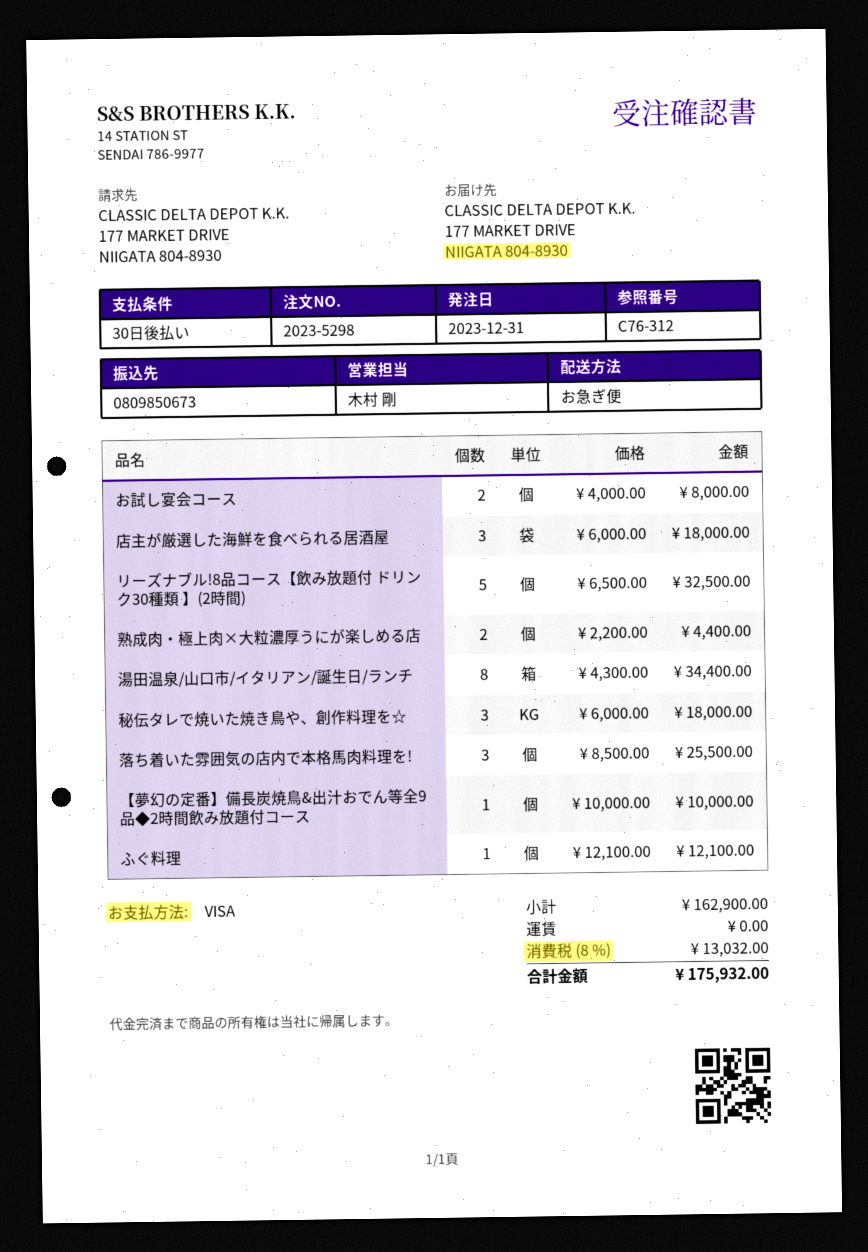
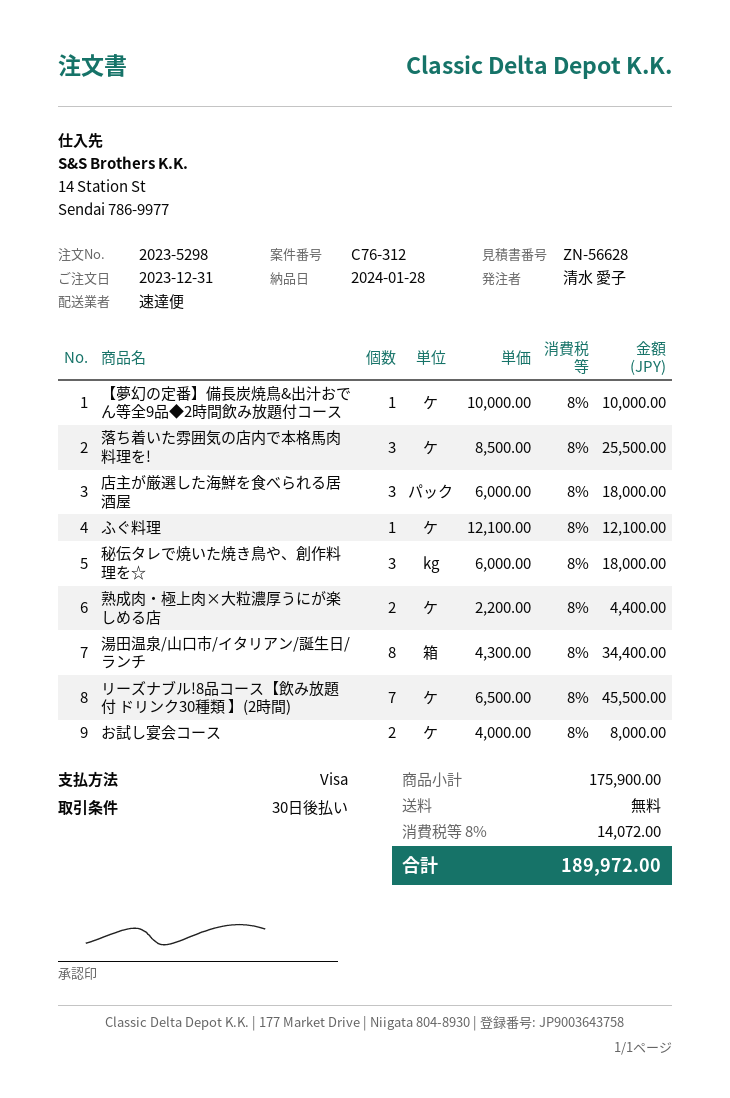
リーズナブル!8品コース【飲み放題付 ドリンク30種類 】(2時間): 5 x 6500.00 = 32500.00 -> 7 x 6500.00 = 45500.00
subtotal: 162900.00 -> 175900.00
tax: 8% = 13032.00 -> 8% = 14072.00
total: 175932.00 -> 189972.00

